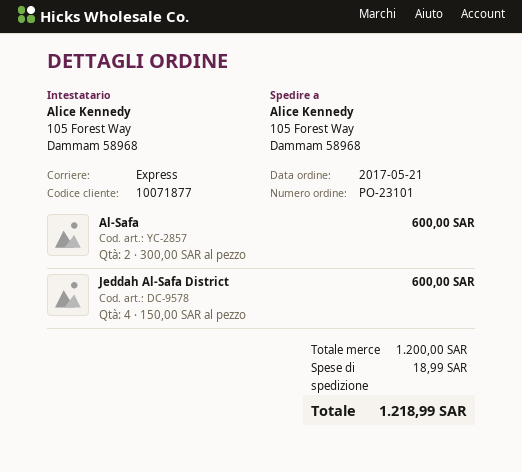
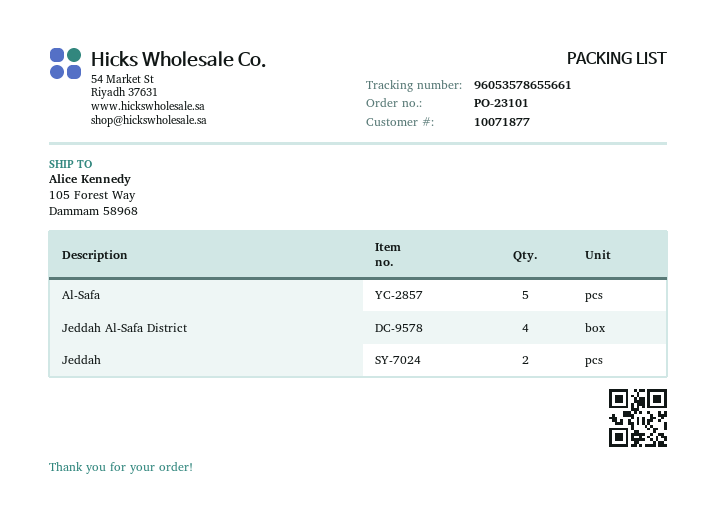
Al-Safa: 2 -> 5
Jeddah: none -> 2

